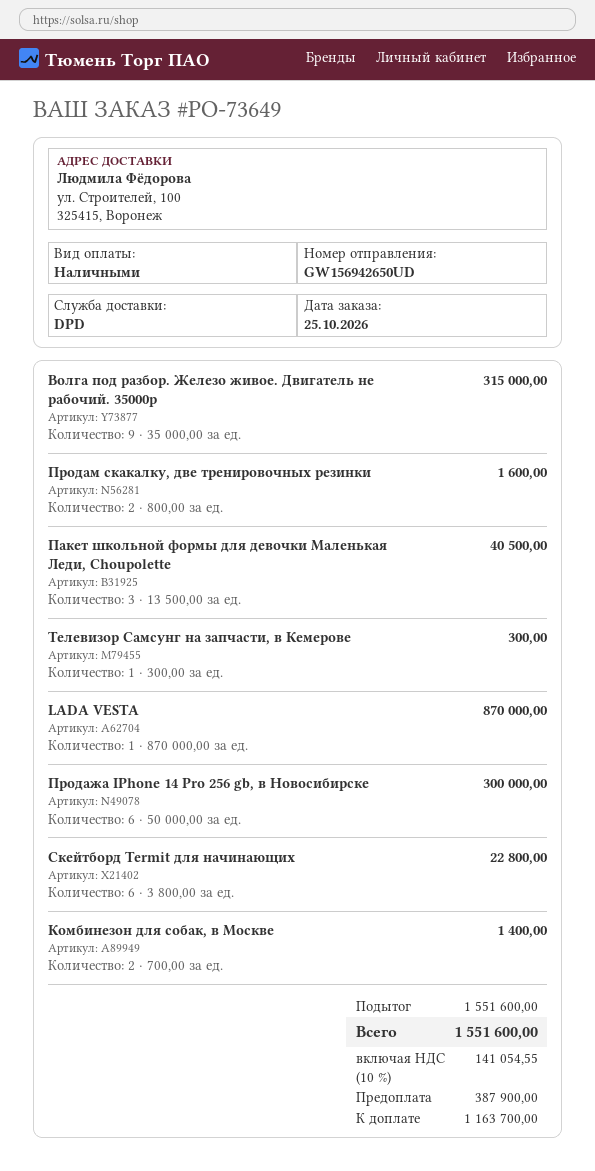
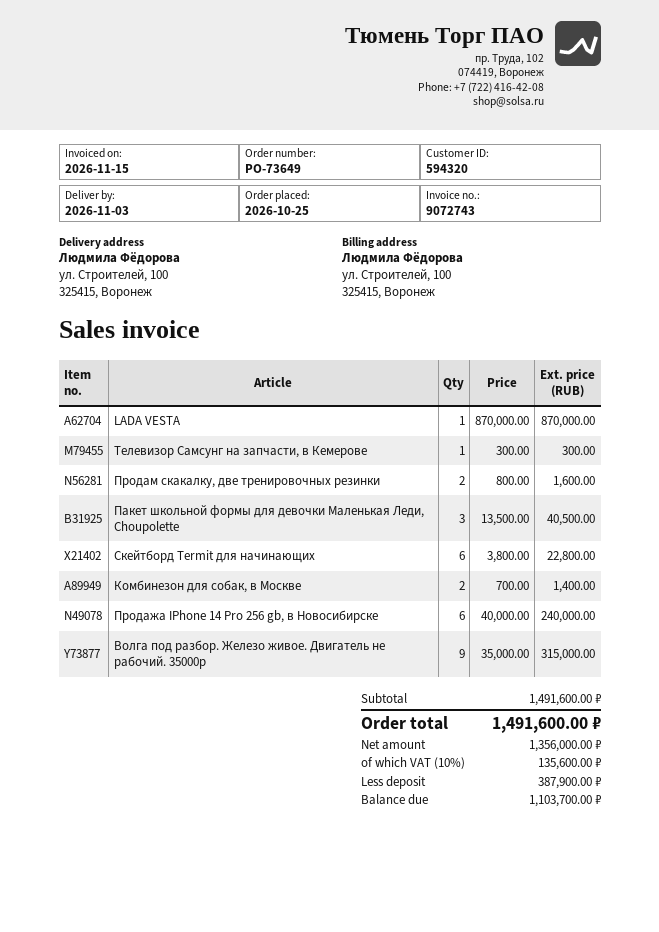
Продажа IPhone 14 Pro 256 gb, в Новосибирске: 6 x 50000.00 = 300000.00 -> 6 x 40000.00 = 240000.00
subtotal: 1551600.00 -> 1491600.00
tax: 10% = 141054.55 -> 10% = 135600.00
total: 1551600.00 -> 1491600.00
balance: 1163700.00 -> 1103700.00

